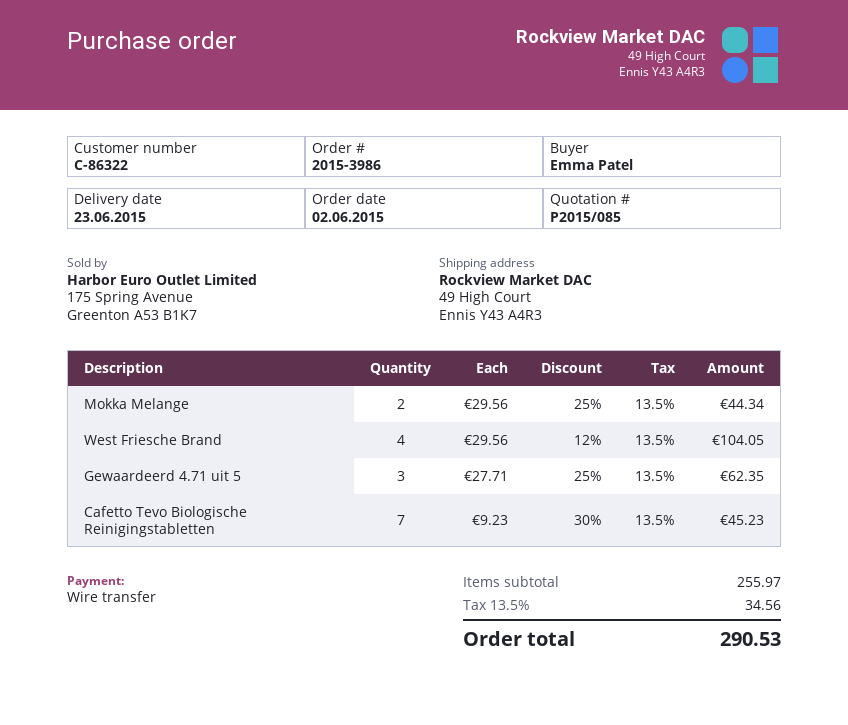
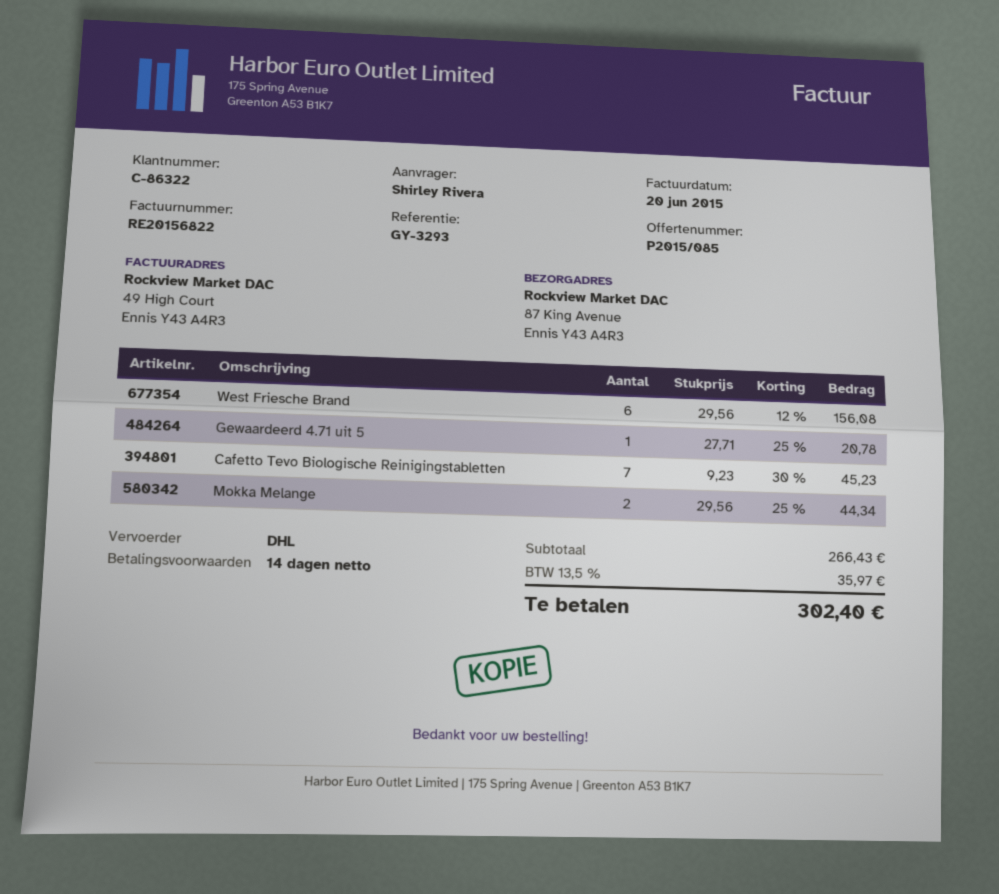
ordered by: Emma Patel -> Shirley Rivera
ship to: 49 High Court, Ennis Y43 A4R3 -> 87 King Avenue, Ennis Y43 A4R3
West Friesche Brand: 4 x 29.56 - 12% = 104.05 -> 6 x 29.56 - 12% = 156.08
Gewaardeerd 4.71 uit 5: 3 x 27.71 - 25% = 62.35 -> 1 x 27.71 - 25% = 20.78
subtotal: 255.97 -> 266.43
tax: 13.5% = 34.56 -> 13.5% = 35.97
total: 290.53 -> 302.40

